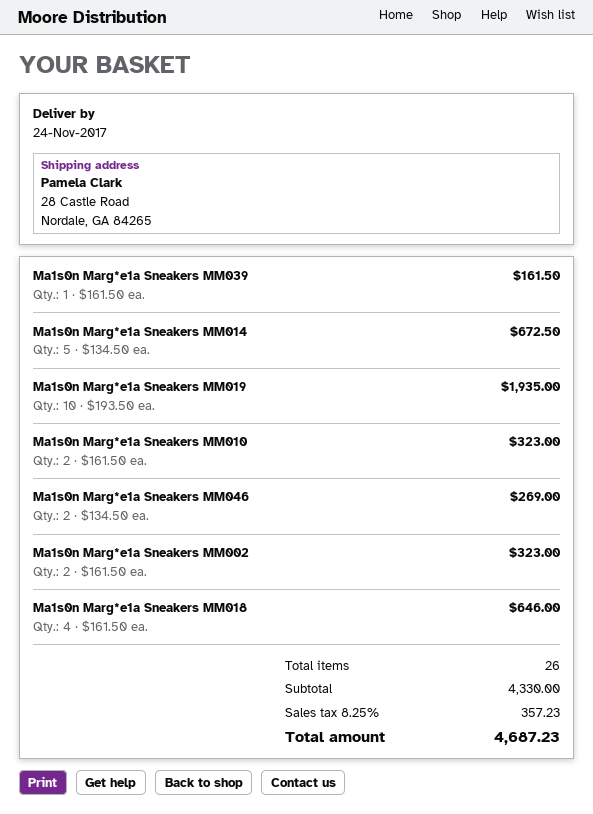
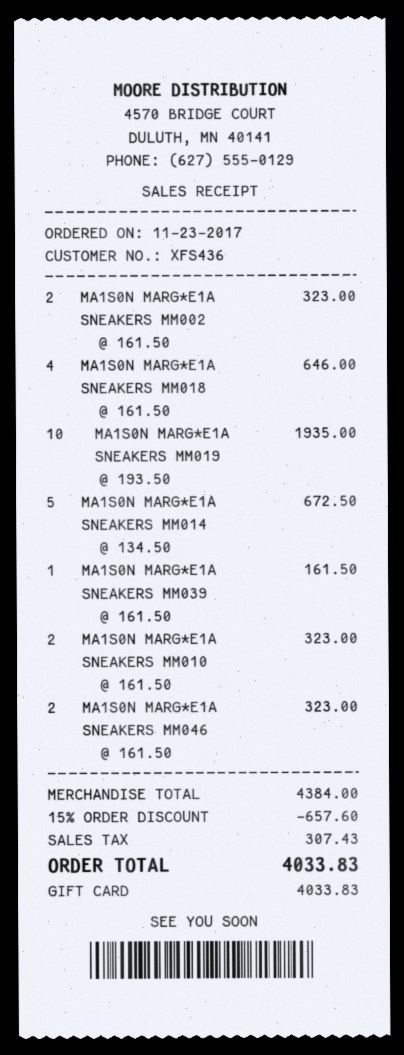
Ma1s0n Marg*e1a Sneakers MM046: 2 x 134.50 = 269.00 -> 2 x 161.50 = 323.00
subtotal: 4330.00 -> 4384.00
discount: none -> 15% = 657.60
tax: 357.23 -> 307.43
total: 4687.23 -> 4033.83

